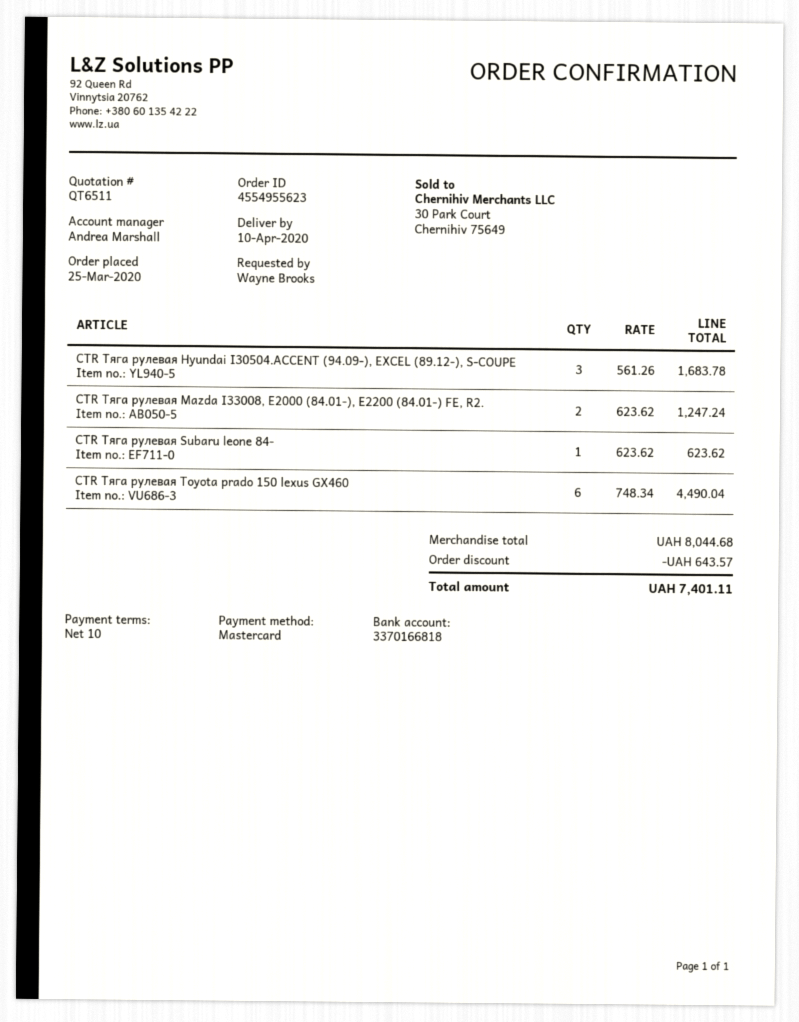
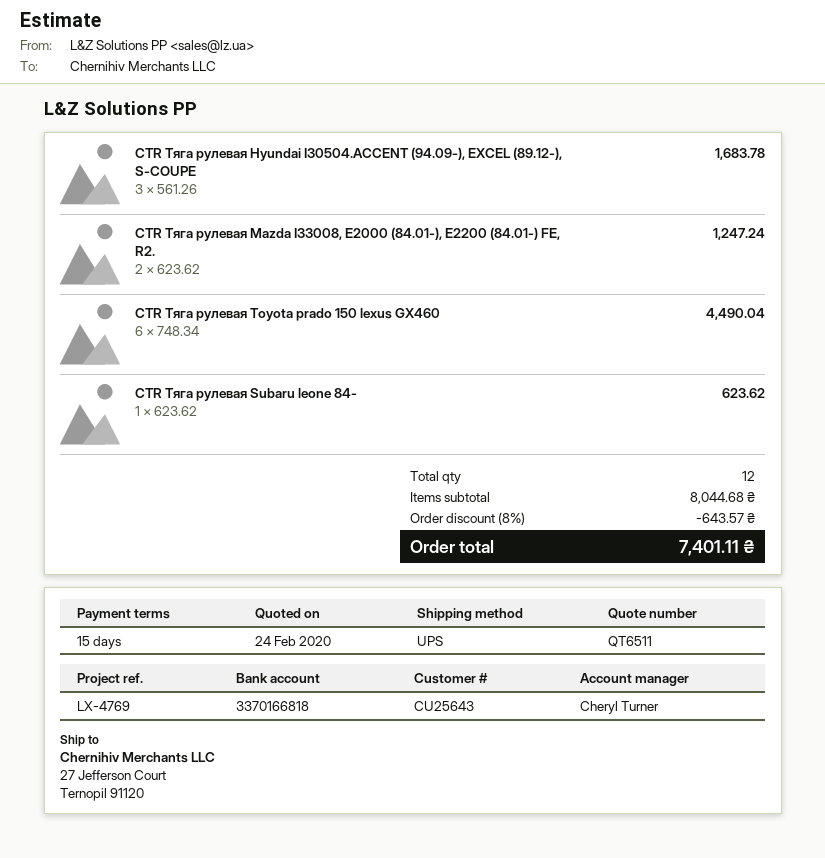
payment terms: 10 days -> 15 days
sales rep: Andrea Marshall -> Cheryl Turner

